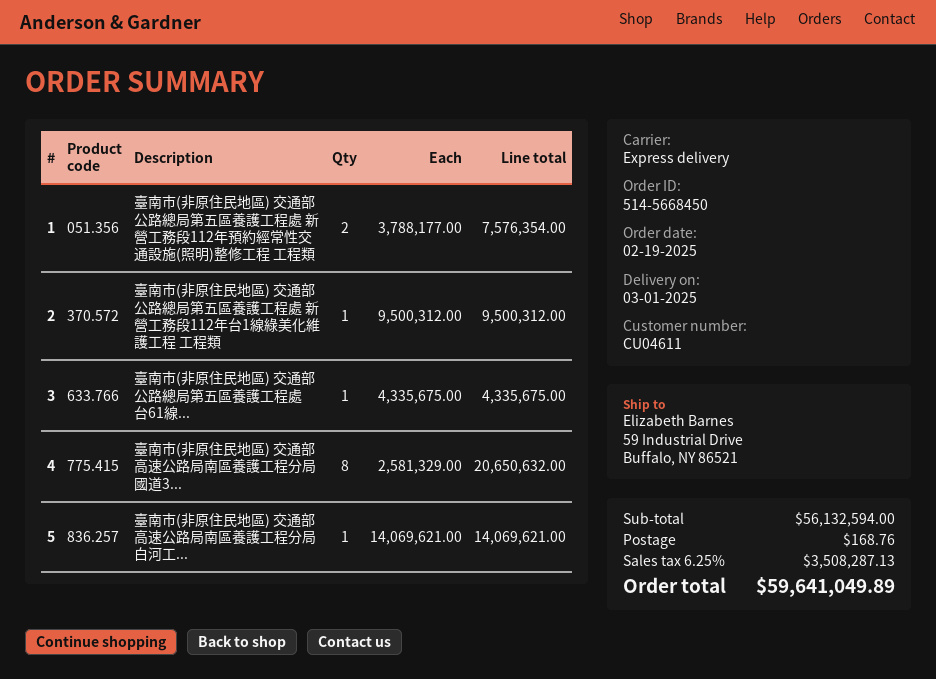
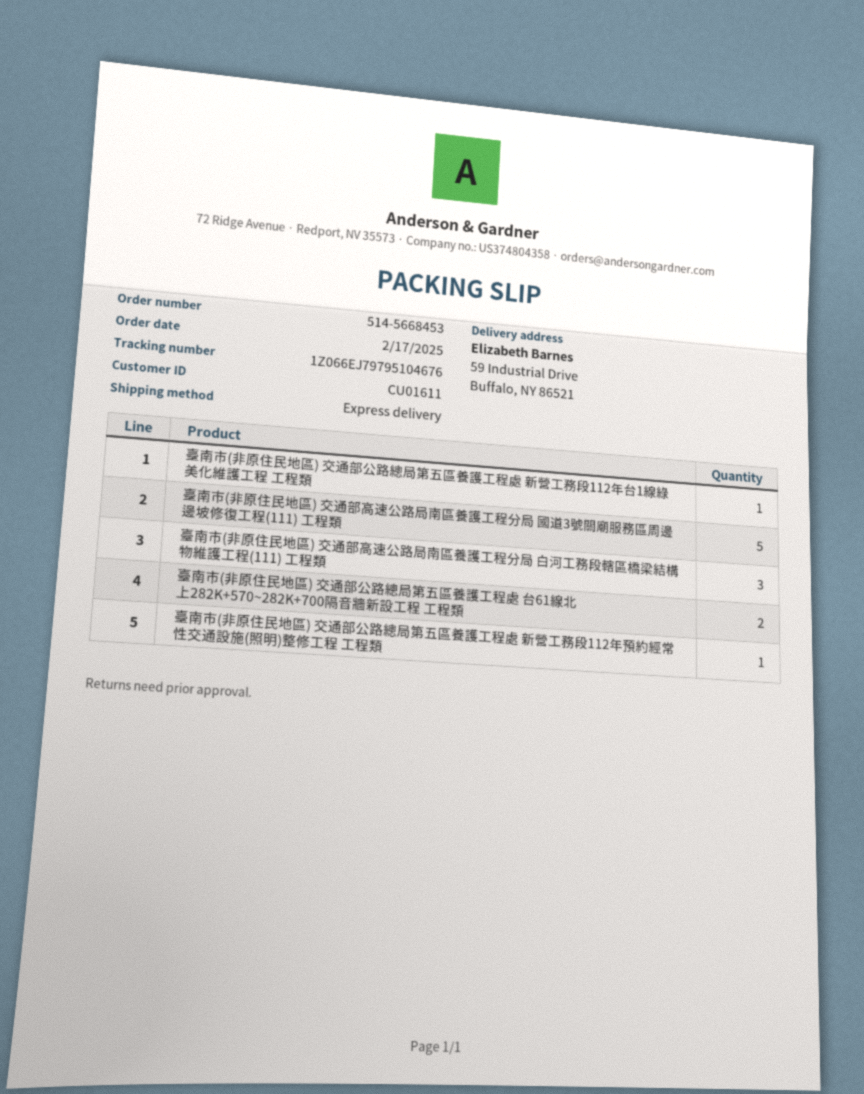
order number: 514-5668450 -> 514-5668453
order date: 2025-02-19 -> 2025-02-17
customer number: CU04611 -> CU01611
臺南市(非原住民地區) 交通部公路總局第五區養護工程處 新營工務段112年預約經常性交通設施(照明)整修工程 工程類: 2 -> 1
臺南市(非原住民地區) 交通部公路總局第五區養護工程處 台61線...: 1 -> 2
臺南市(非原住民地區) 交通部高速公路局南區養護工程分局 國道3...: 8 -> 5
臺南市(非原住民地區) 交通部高速公路局南區養護工程分局 白河工...: 1 -> 3

